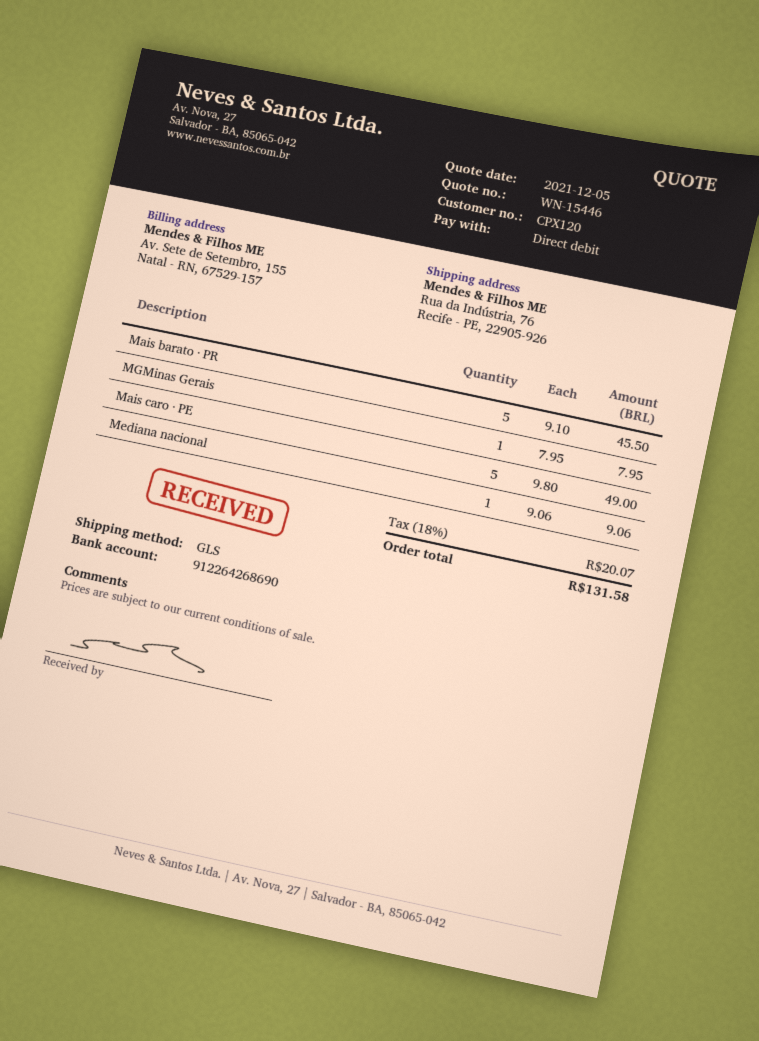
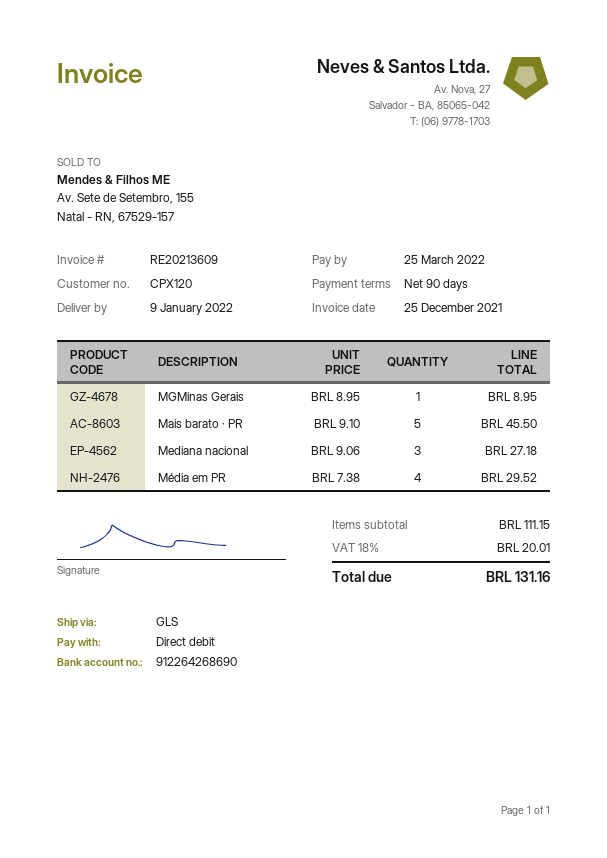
MGMinas Gerais: 1 x 7.95 = 7.95 -> 1 x 8.95 = 8.95
Mais caro · PE: 5 x 9.80 = 49.00 -> none
Mediana nacional: 1 x 9.06 = 9.06 -> 3 x 9.06 = 27.18
Média em PR: none -> 4 x 7.38 = 29.52
tax: 18% = 20.07 -> 18% = 20.01
total: 131.58 -> 131.16

